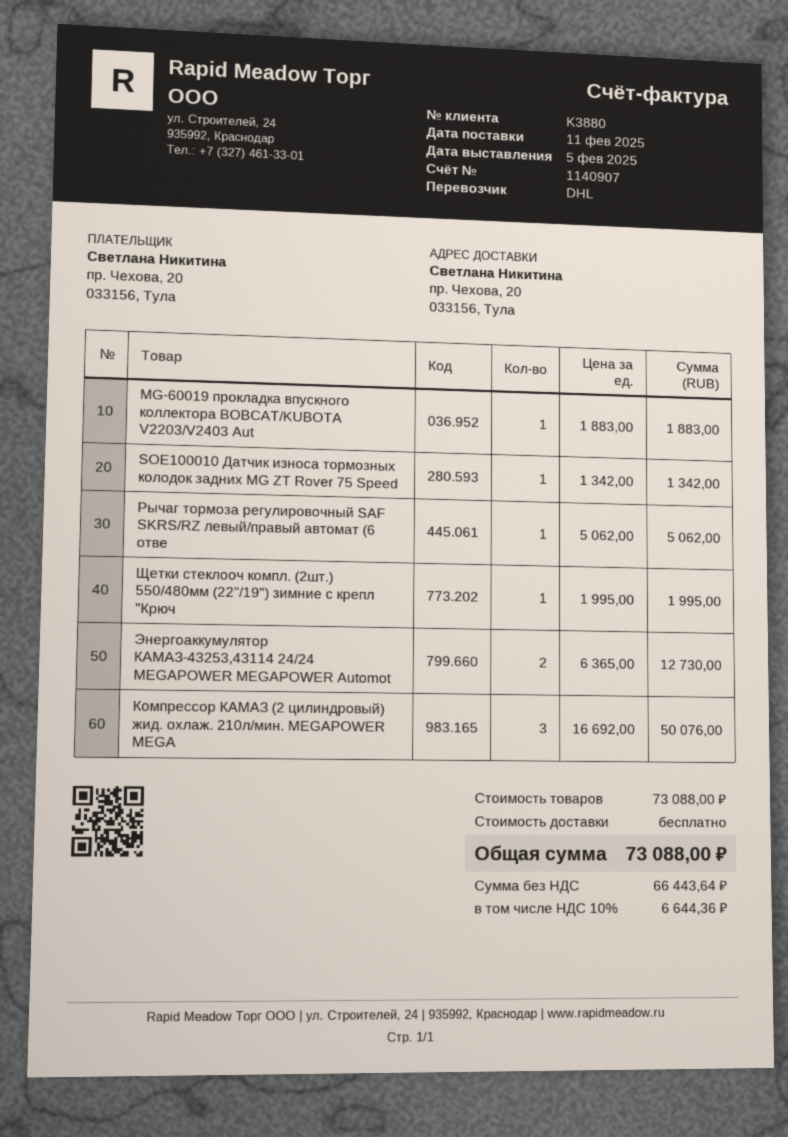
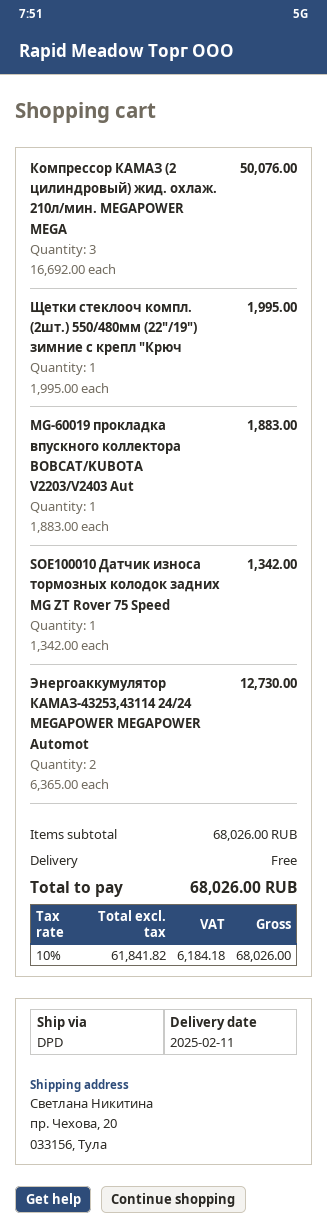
shipping method: DHL -> DPD
Рычаг тормоза регулировочный SAF SKRS/RZ левый/правый автомат (6 отве: 1 x 5062.00 = 5062.00 -> none
subtotal: 73088.00 -> 68026.00
net: 66443.64 -> 61841.82
tax: 10% = 6644.36 -> 10% = 6184.18
total: 73088.00 -> 68026.00

